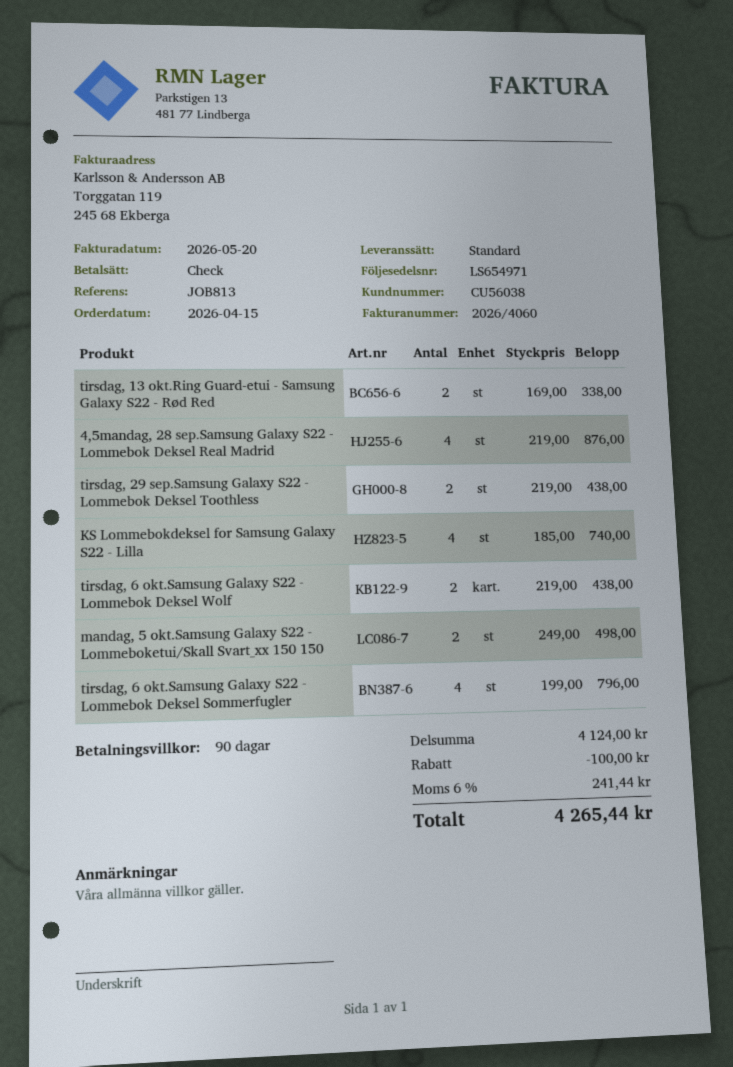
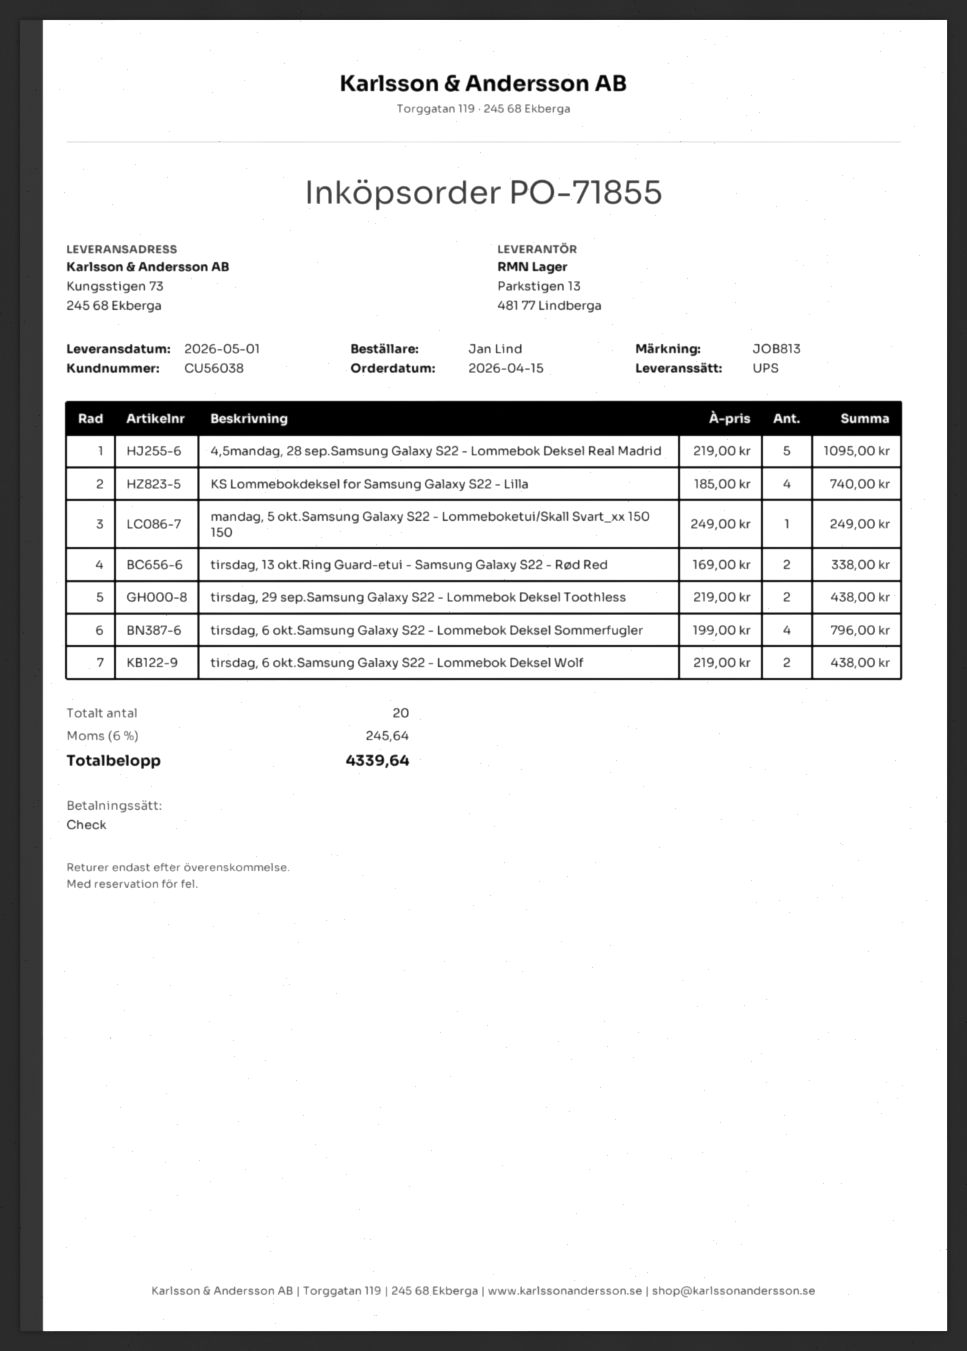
shipping method: standard -> UPS
4,5mandag, 28 sep.Samsung Galaxy S22 - Lommebok Deksel Real Madrid: 4 x 219.00 = 876.00 -> 5 x 219.00 = 1095.00
mandag, 5 okt.Samsung Galaxy S22 - Lommeboketui/Skall Svart_xx 150 150: 2 x 249.00 = 498.00 -> 1 x 249.00 = 249.00
discount: 100.00 -> none
tax: 6% = 241.44 -> 6% = 245.64
total: 4265.44 -> 4339.64

